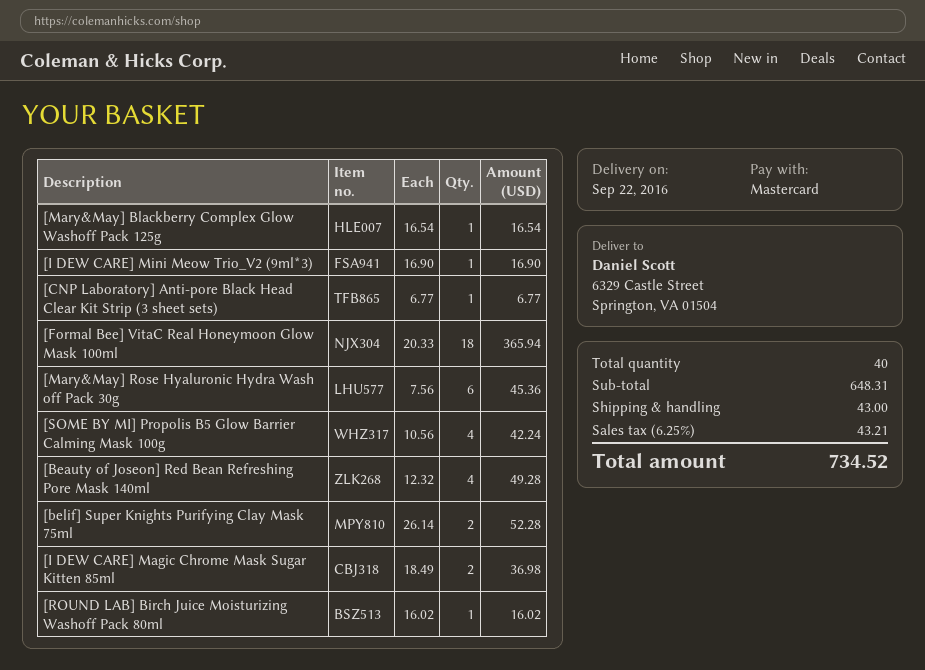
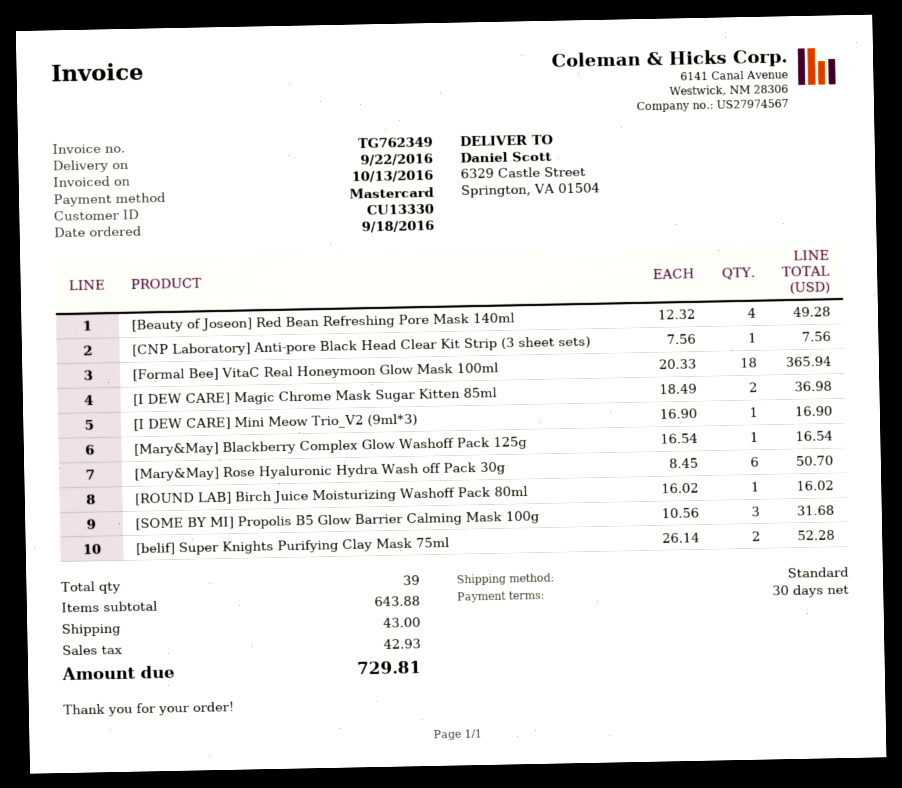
[CNP Laboratory] Anti-pore Black Head Clear Kit Strip (3 sheet sets): 1 x 6.77 = 6.77 -> 1 x 7.56 = 7.56
[Mary&May] Rose Hyaluronic Hydra Wash off Pack 30g: 6 x 7.56 = 45.36 -> 6 x 8.45 = 50.70
[SOME BY MI] Propolis B5 Glow Barrier Calming Mask 100g: 4 x 10.56 = 42.24 -> 3 x 10.56 = 31.68
total quantity: 40 -> 39
subtotal: 648.31 -> 643.88
tax: 43.21 -> 42.93
total: 734.52 -> 729.81

